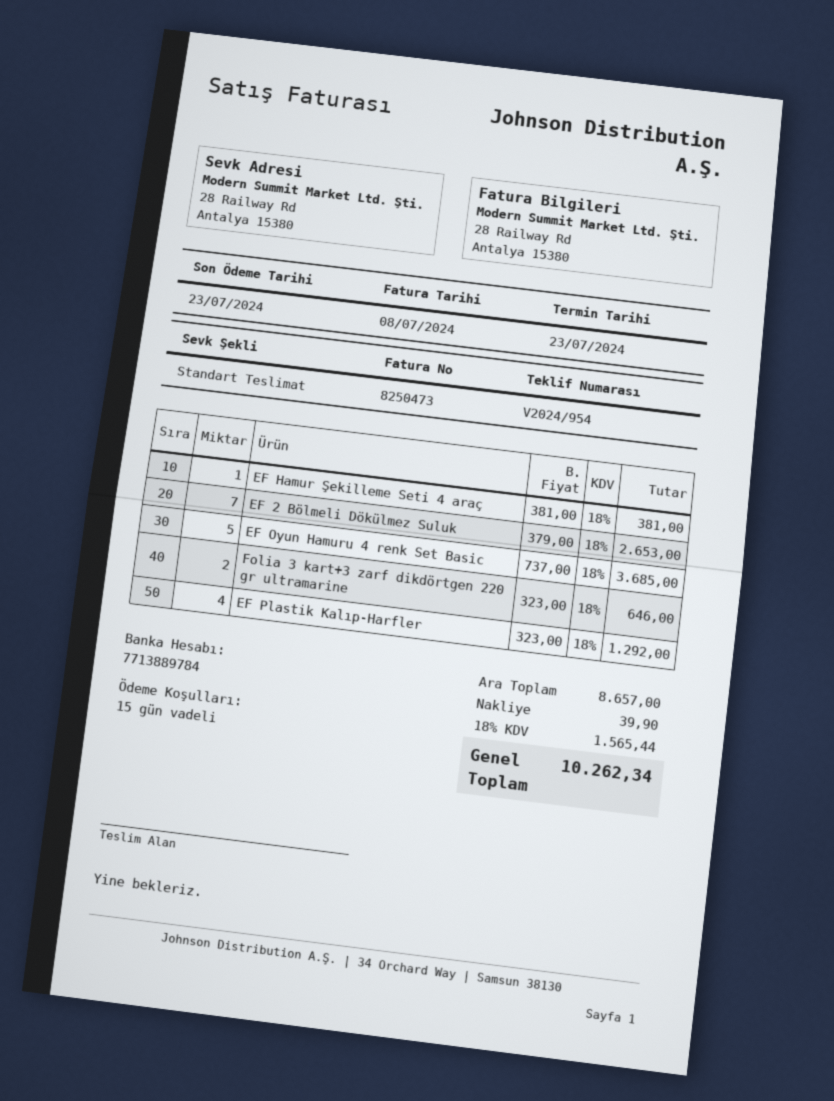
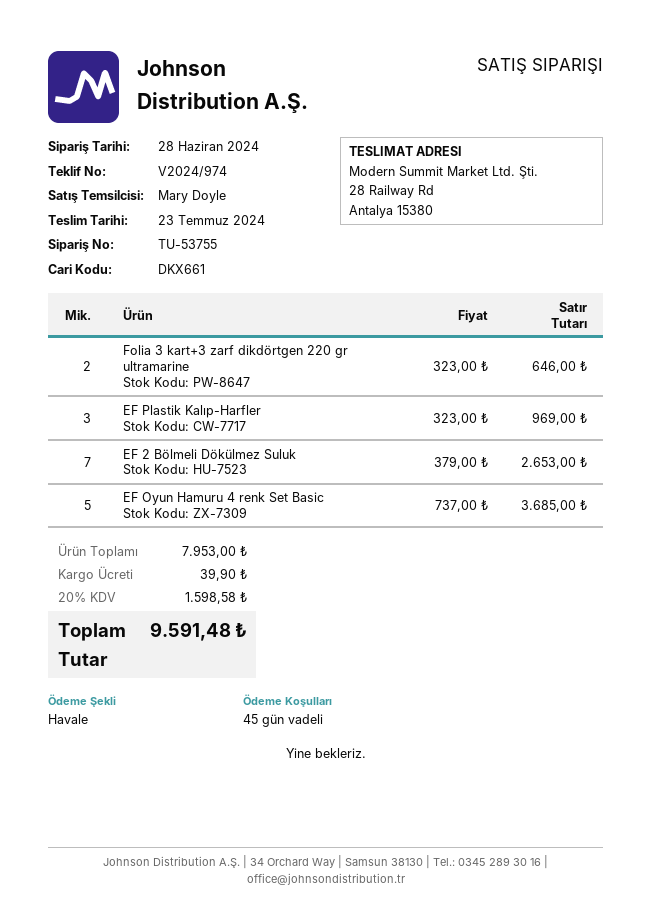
quote number: V2024/954 -> V2024/974
payment terms: 15 days -> 45 days
EF Hamur Şekilleme Seti 4 araç: 1 x 381.00 = 381.00 -> none
EF Plastik Kalıp-Harfler: 4 x 323.00 = 1292.00 -> 3 x 323.00 = 969.00
subtotal: 8657.00 -> 7953.00
tax: 18% = 1565.44 -> 20% = 1598.58
total: 10262.34 -> 9591.48

